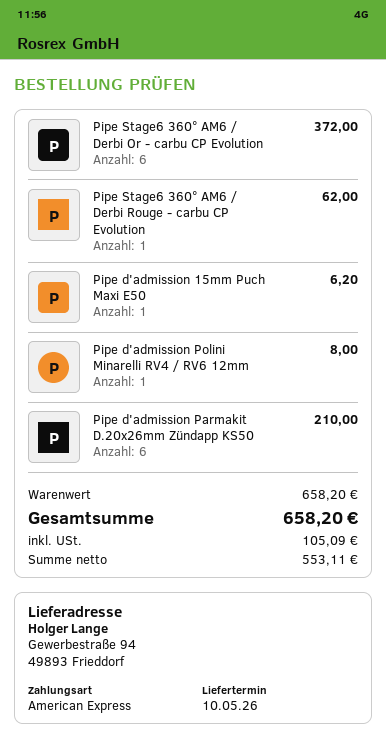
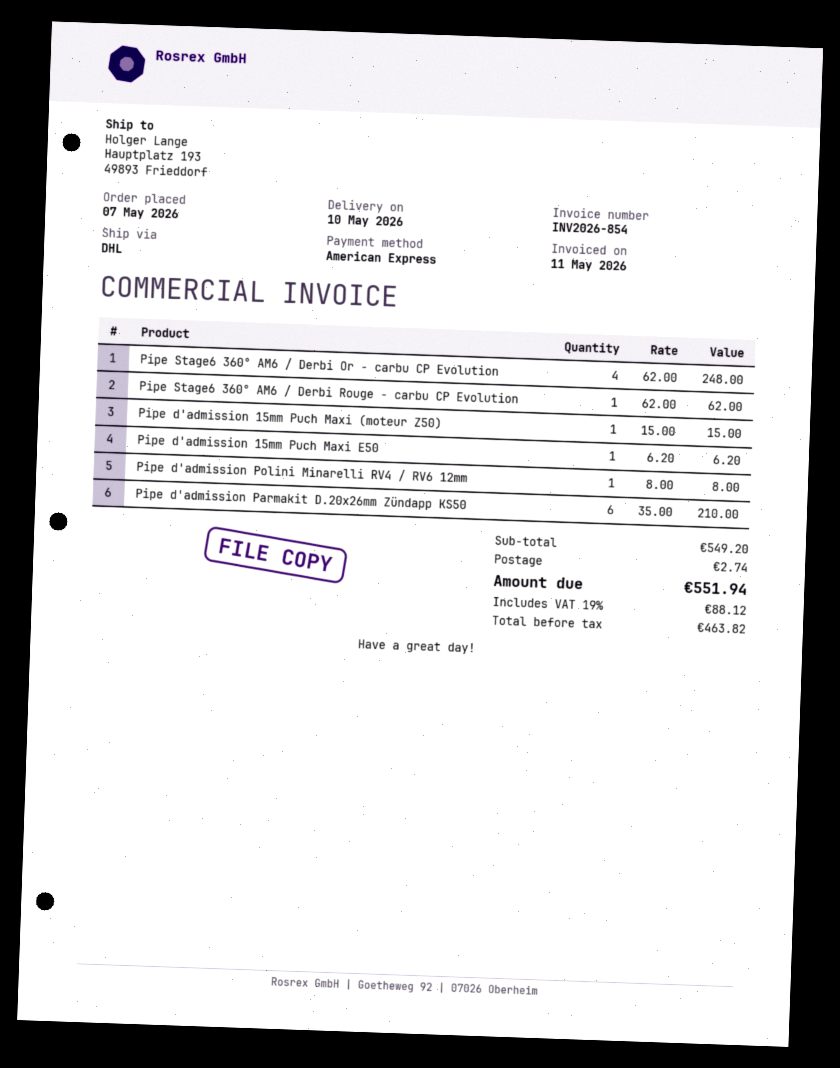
ship to: Gewerbestraße 94, 49893 Frieddorf -> Hauptplatz 193, 49893 Frieddorf
Pipe Stage6 360° AM6 / Derbi Or - carbu CP Evolution: 6 for 372.00 -> 4 for 248.00
Pipe d'admission 15mm Puch Maxi (moteur Z50): none -> 1 for 15.00
subtotal: 658.20 -> 549.20
shipping: none -> 2.74
net: 553.11 -> 463.82
tax: 105.09 -> 88.12
total: 658.20 -> 551.94

